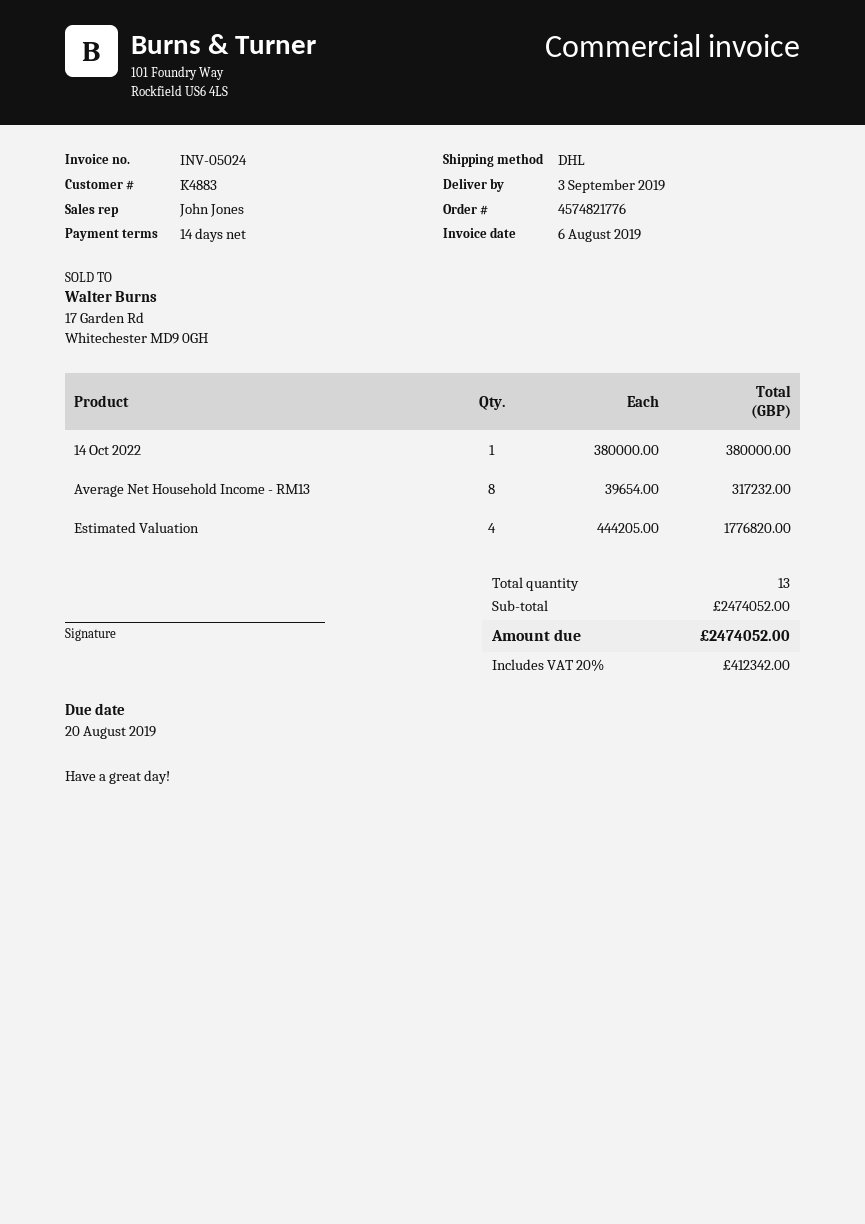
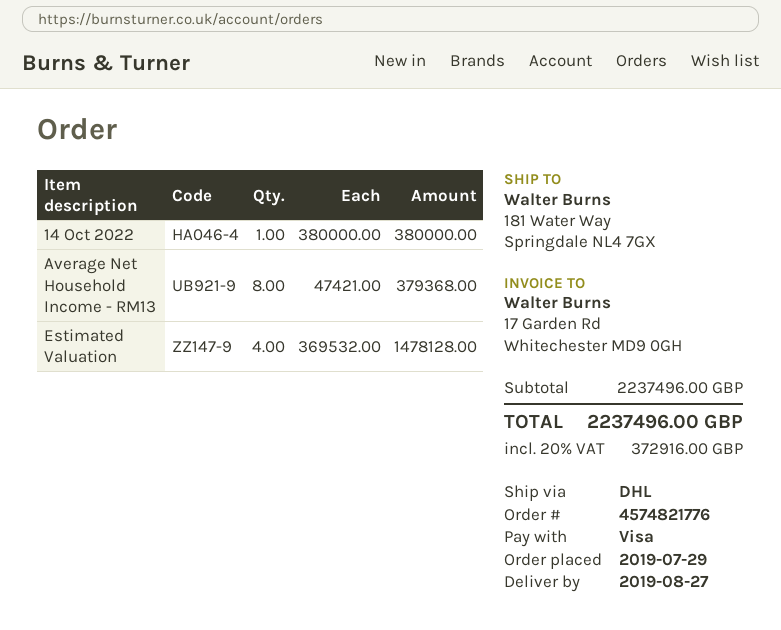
delivery date: 2019-09-03 -> 2019-08-27
Average Net Household Income - RM13: 8 x 39654.00 = 317232.00 -> 8 x 47421.00 = 379368.00
Estimated Valuation: 4 x 444205.00 = 1776820.00 -> 4 x 369532.00 = 1478128.00
subtotal: 2474052.00 -> 2237496.00
tax: 20% = 412342.00 -> 20% = 372916.00
total: 2474052.00 -> 2237496.00

